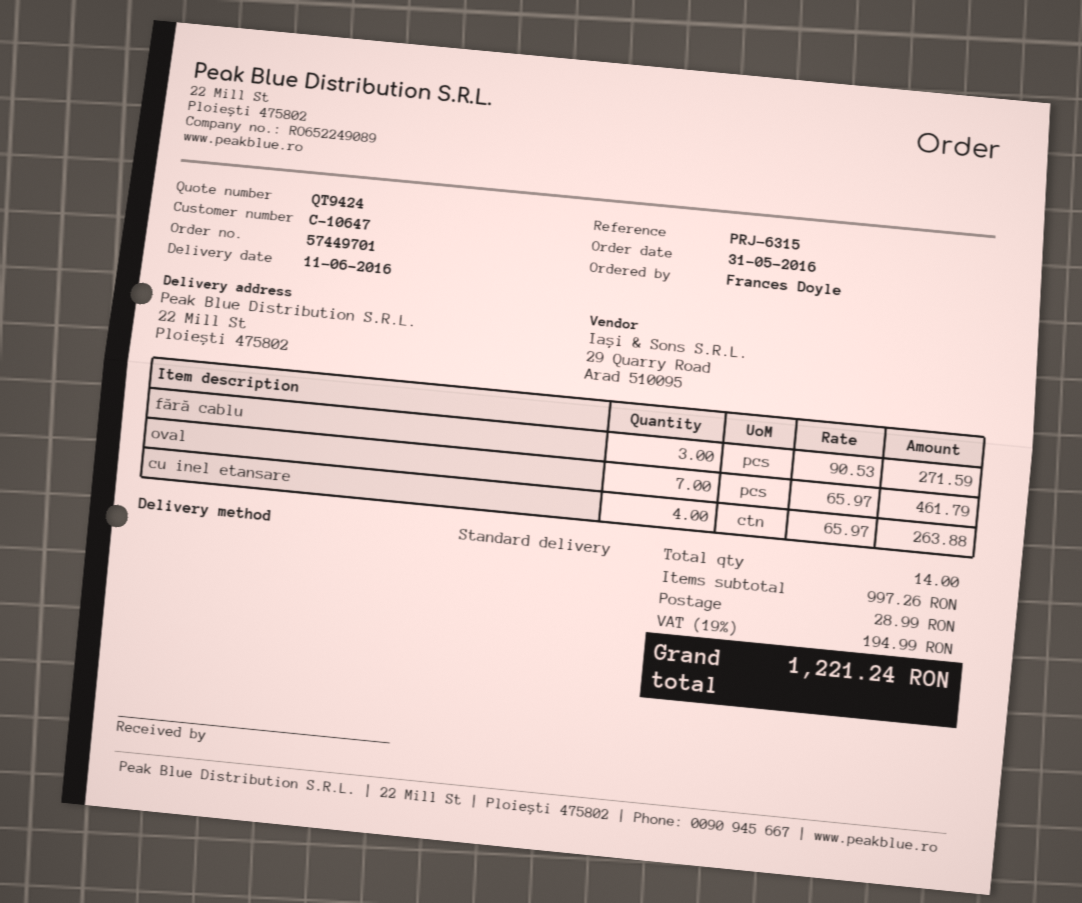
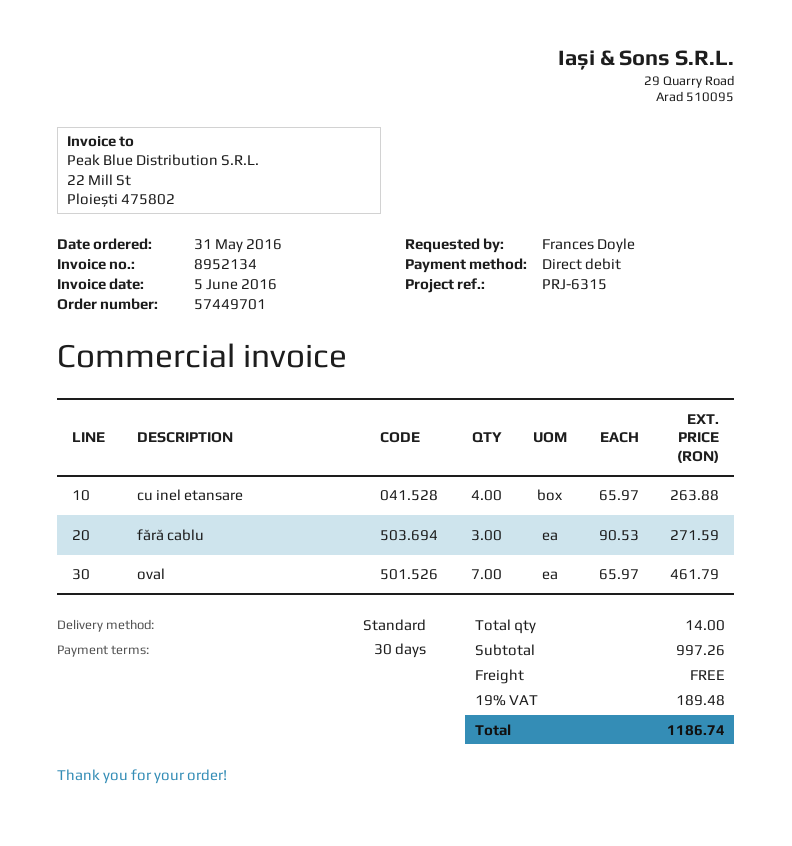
shipping: 28.99 -> 0.00
tax: 19% = 194.99 -> 19% = 189.48
total: 1221.24 -> 1186.74

